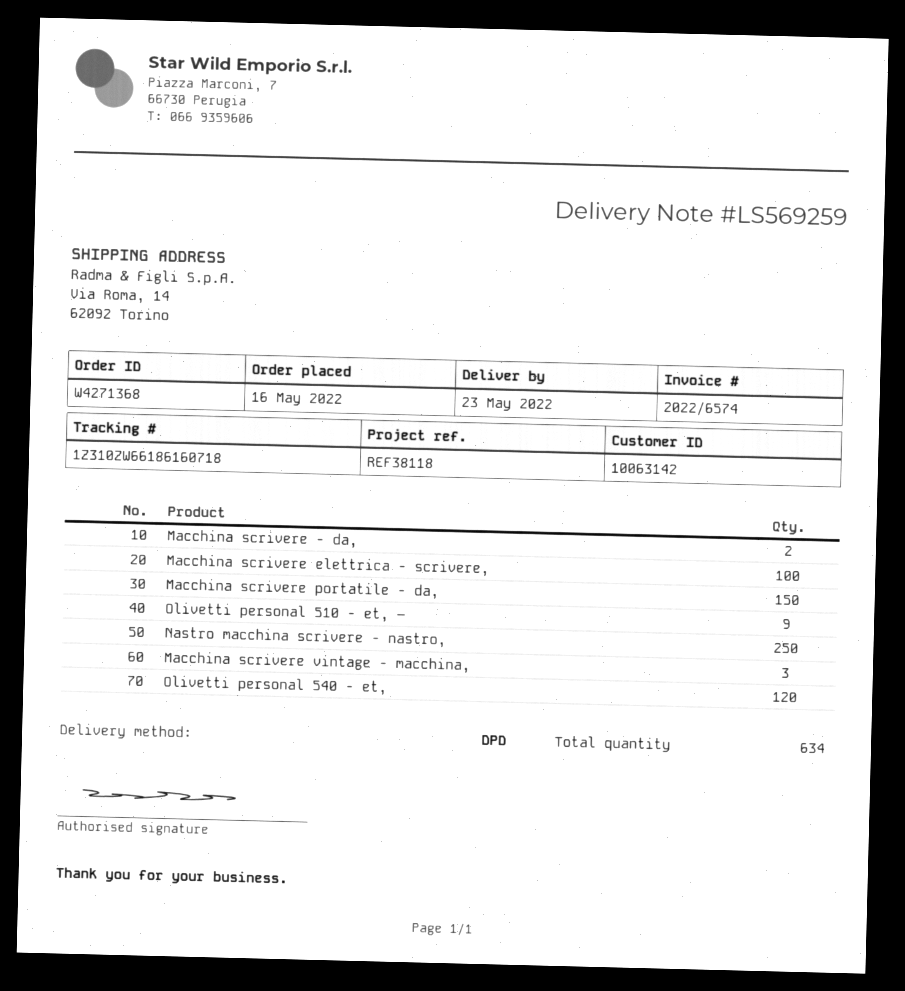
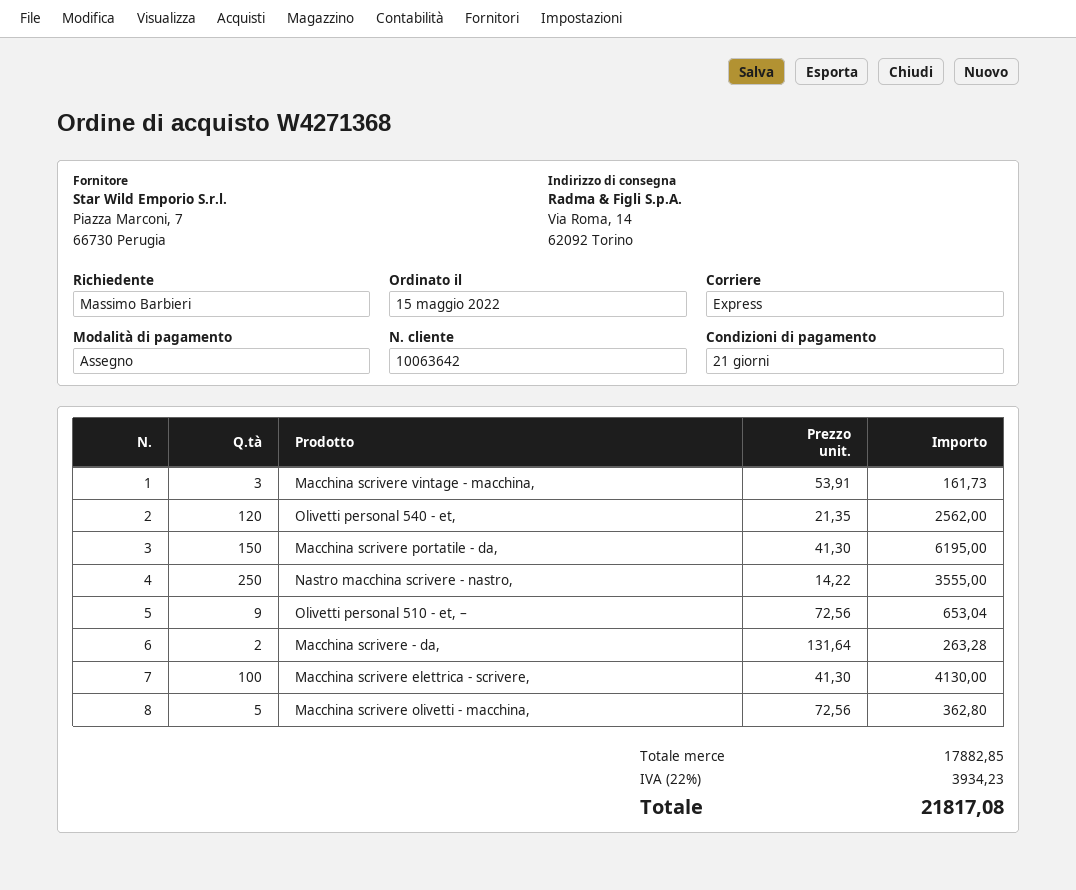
order date: 2022-05-16 -> 2022-05-15
customer number: 10063142 -> 10063642
shipping method: DPD -> express
Macchina scrivere olivetti - macchina,: none -> 5

